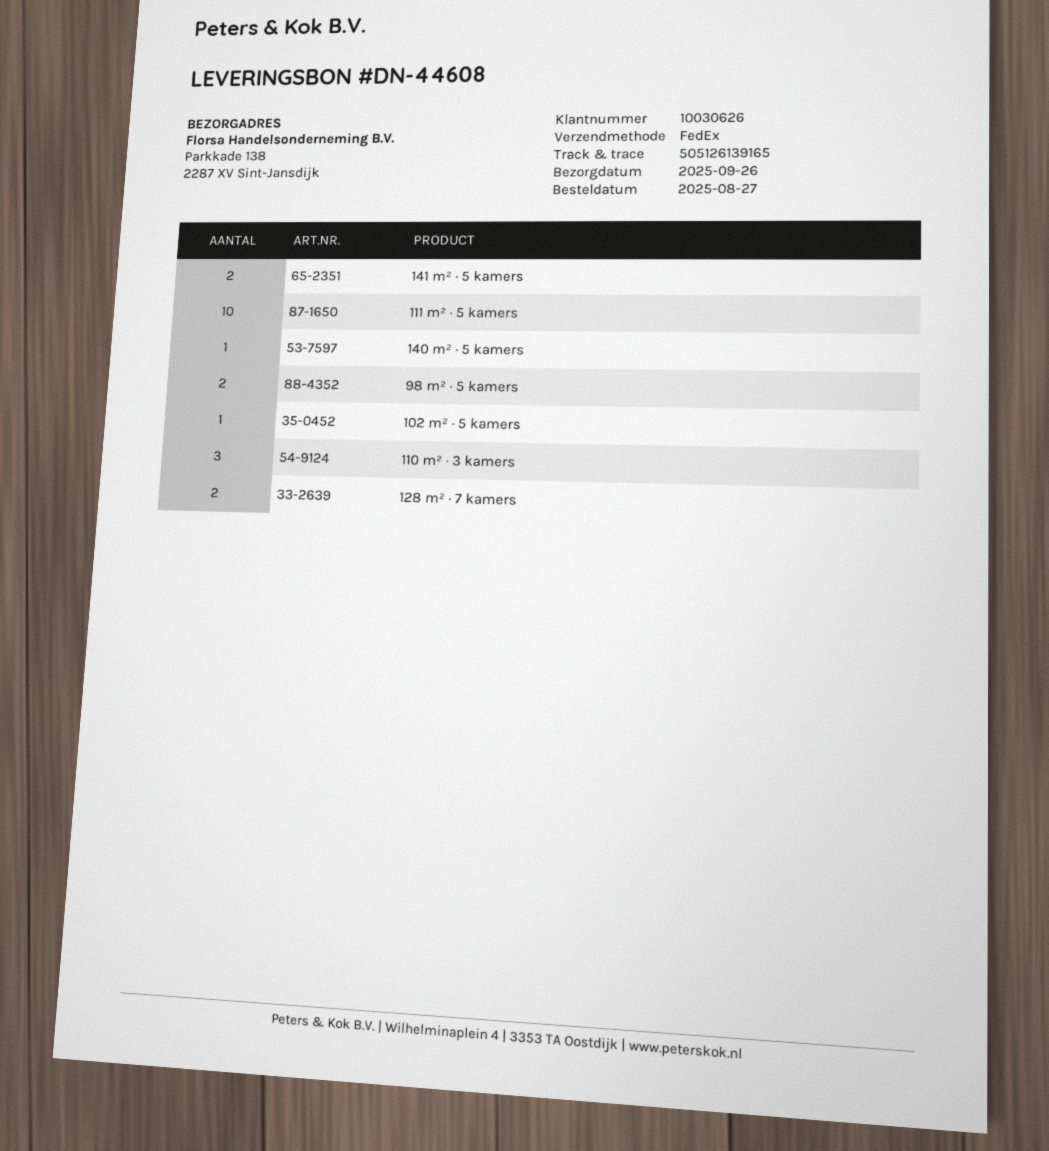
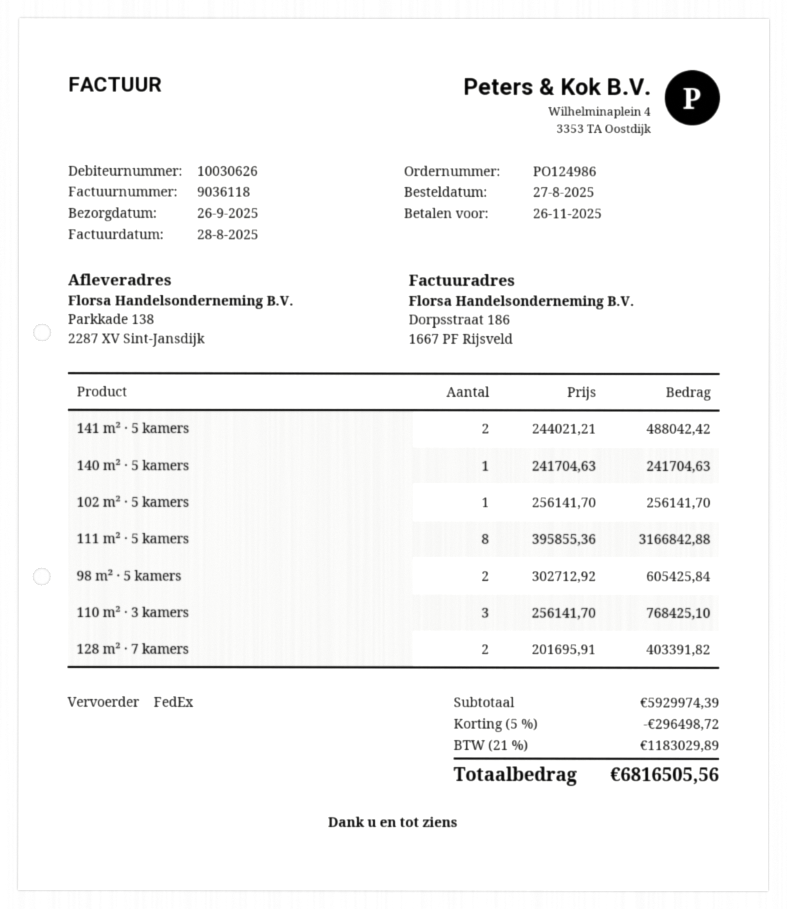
111 m² · 5 kamers: 10 -> 8

